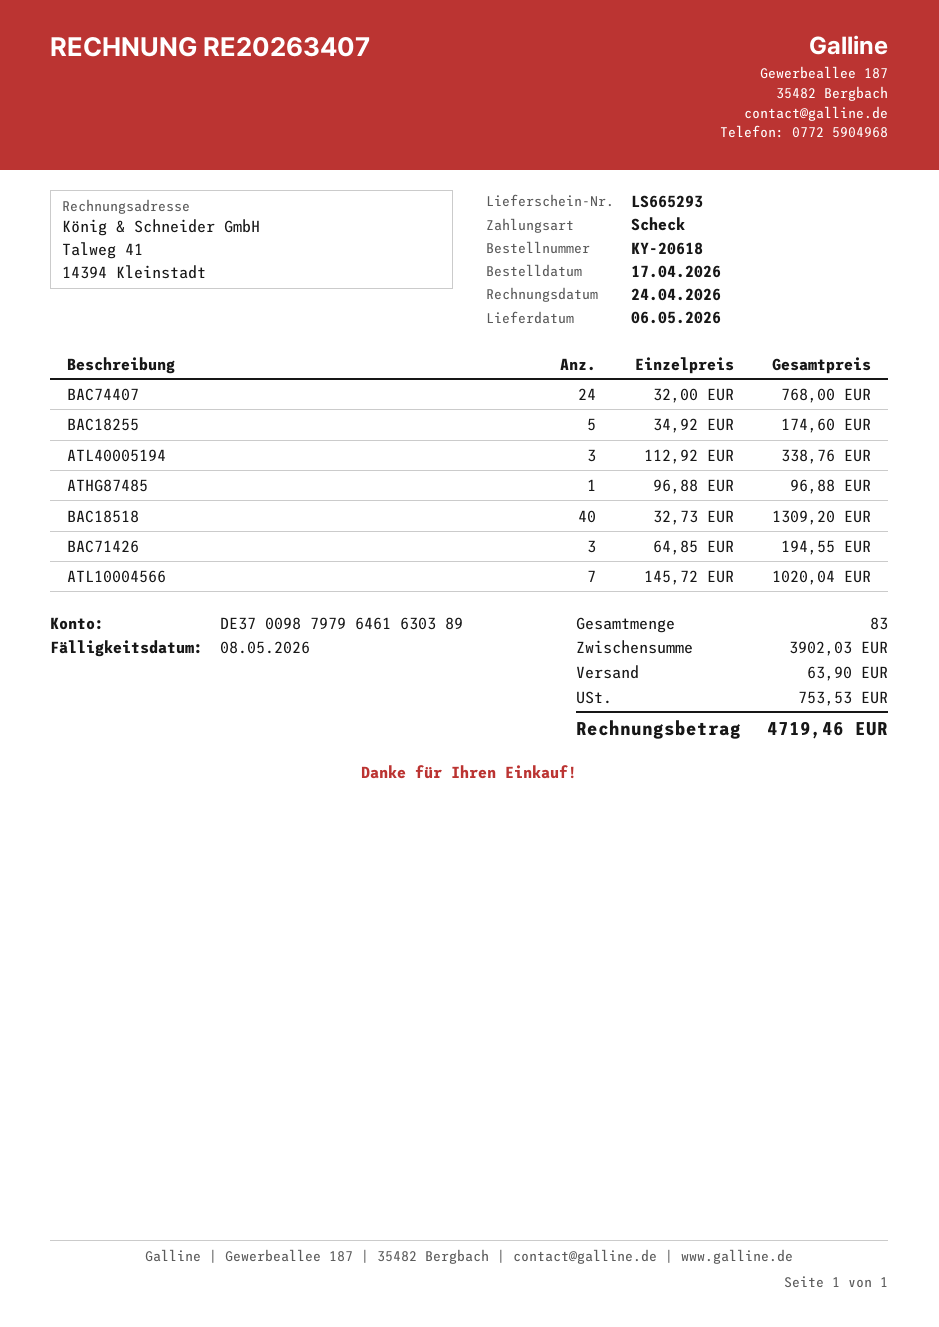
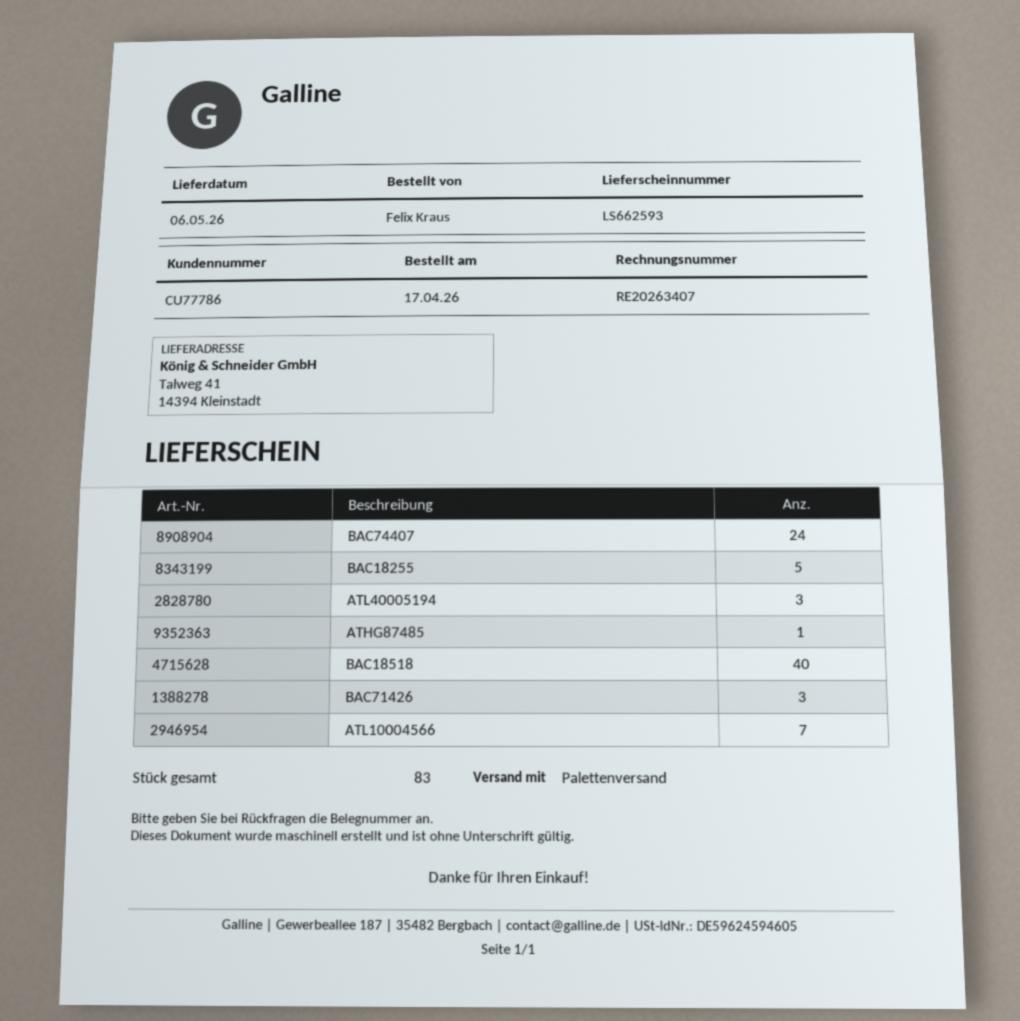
delivery note number: LS665293 -> LS662593

